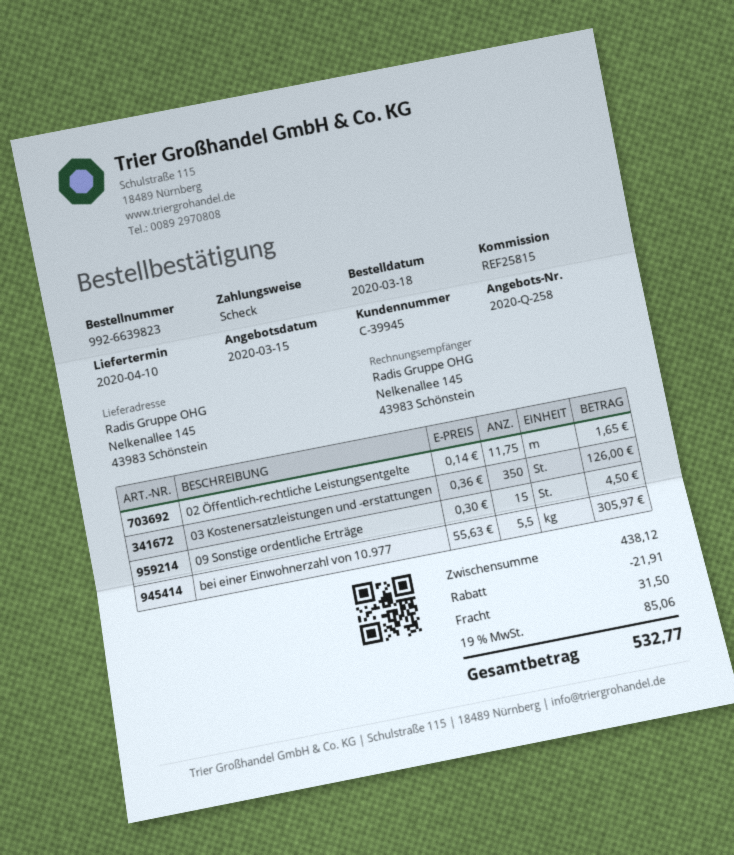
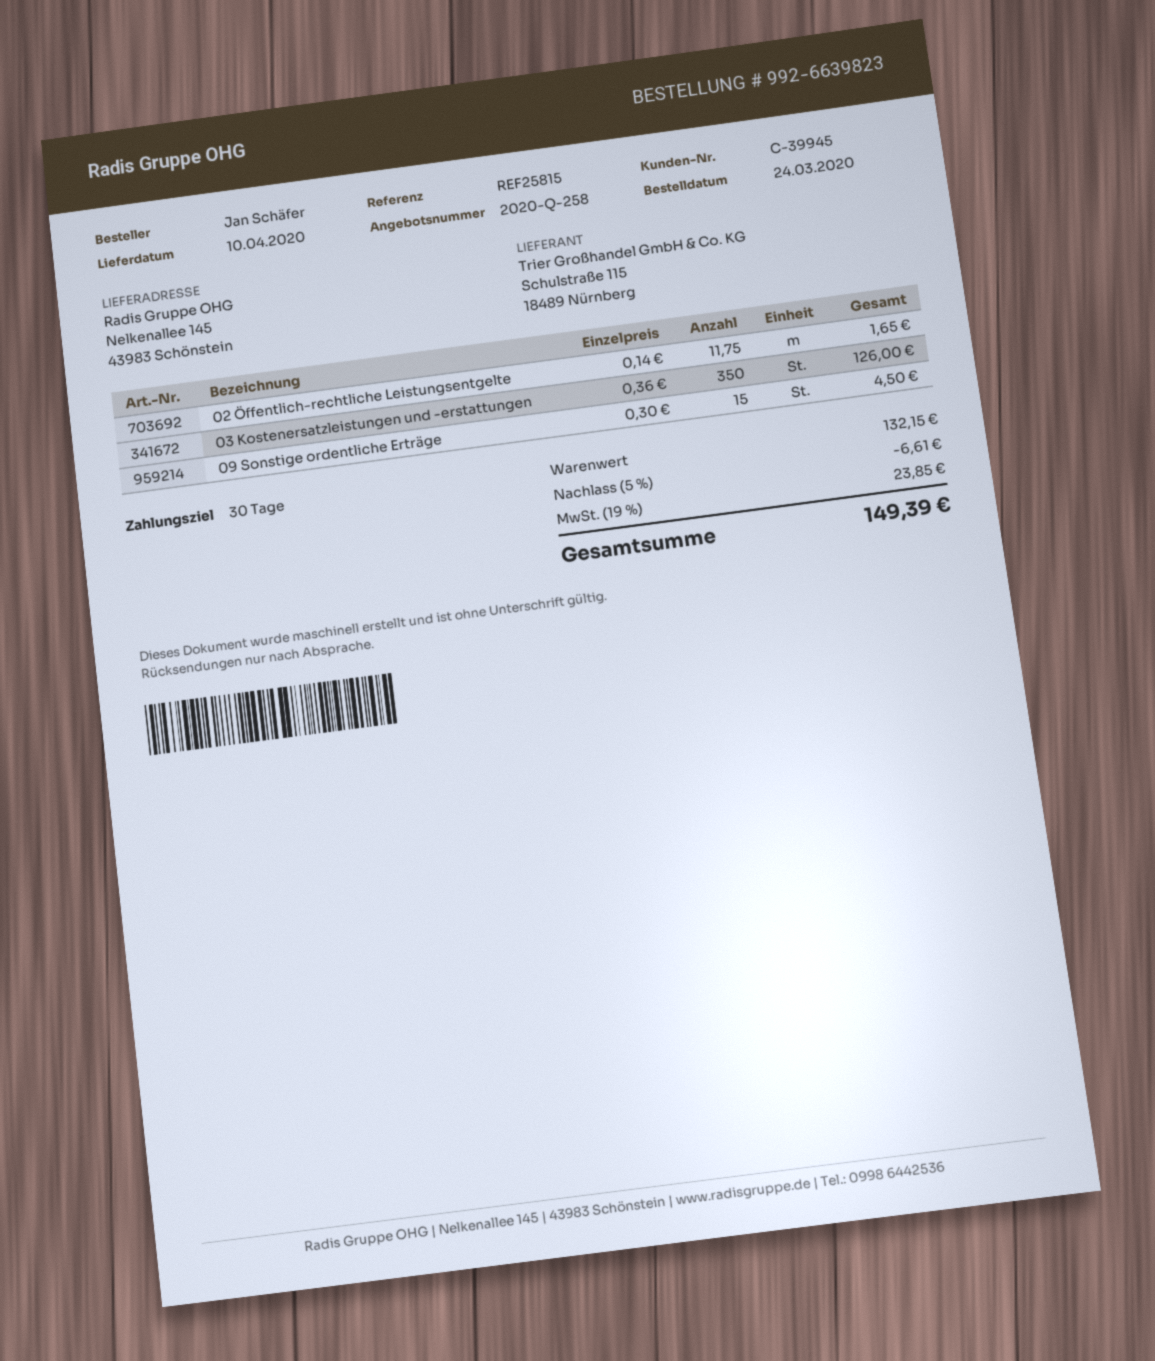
order date: 2020-03-18 -> 2020-03-24
bei einer Einwohnerzahl von 10.977: 5.5 x 55.63 = 305.97 -> none
subtotal: 438.12 -> 132.15
discount: 21.91 -> 6.61
shipping: 31.50 -> none
tax: 19% = 85.06 -> 19% = 23.85
total: 532.77 -> 149.39

